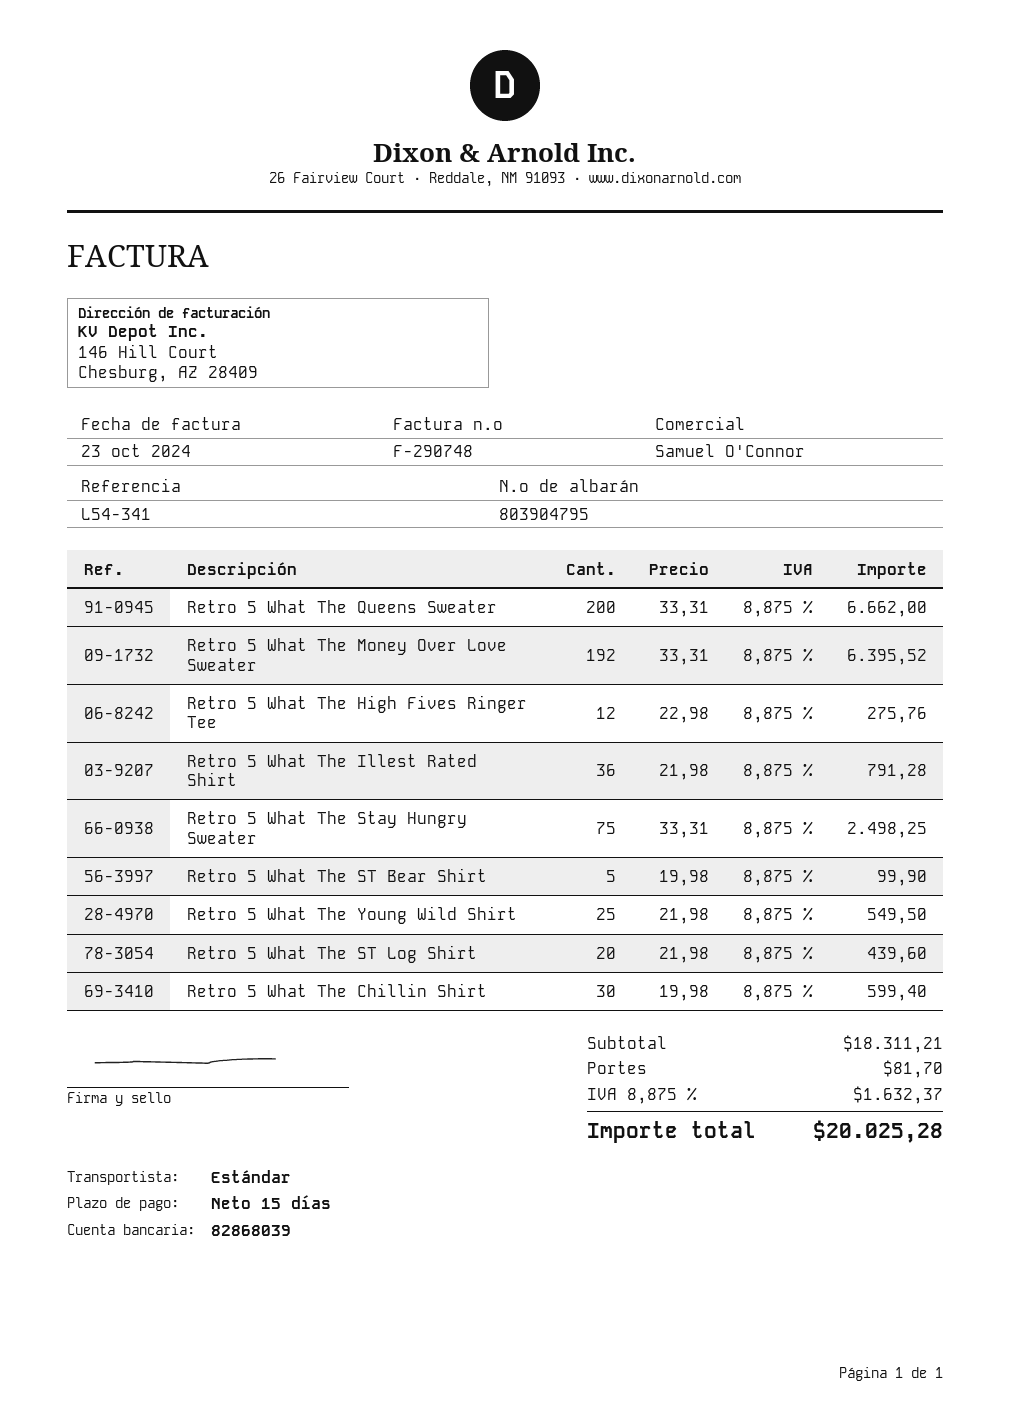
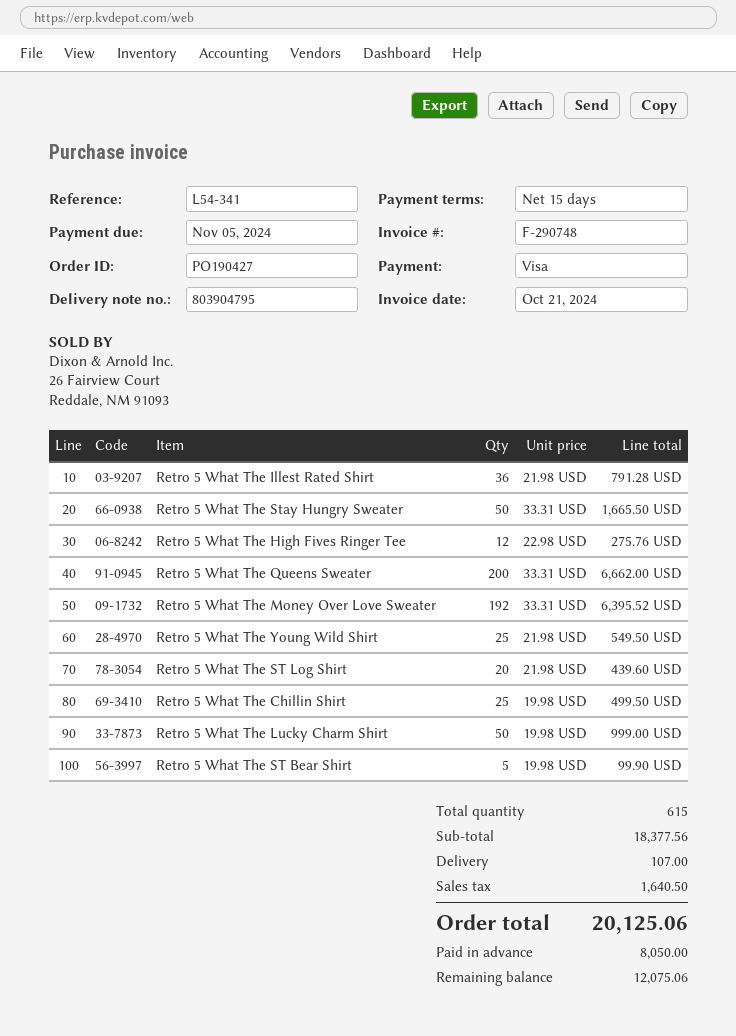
invoice date: 2024-10-23 -> 2024-10-21
Retro 5 What The Stay Hungry Sweater: 75 x 33.31 = 2498.25 -> 50 x 33.31 = 1665.50
Retro 5 What The Chillin Shirt: 30 x 19.98 = 599.40 -> 25 x 19.98 = 499.50
Retro 5 What The Lucky Charm Shirt: none -> 50 x 19.98 = 999.00
subtotal: 18311.21 -> 18377.56
shipping: 81.70 -> 107.00
tax: 1632.37 -> 1640.50
total: 20025.28 -> 20125.06

